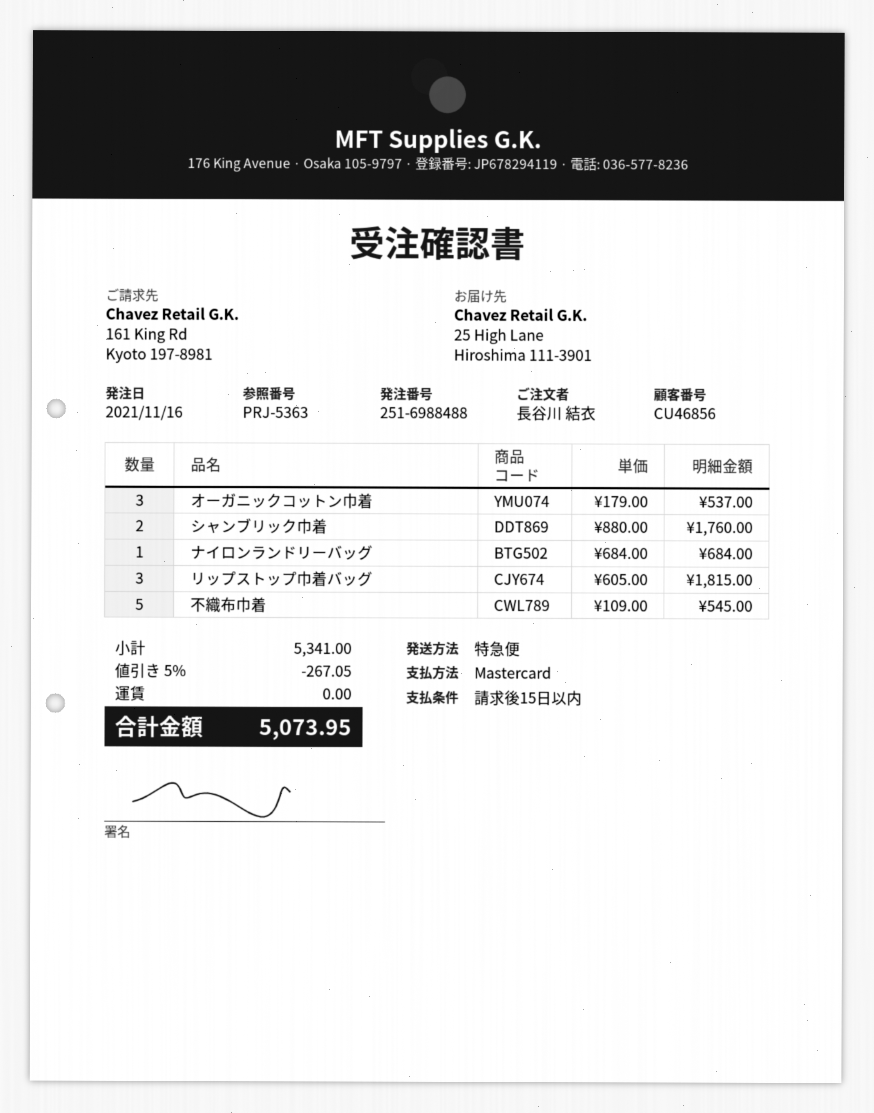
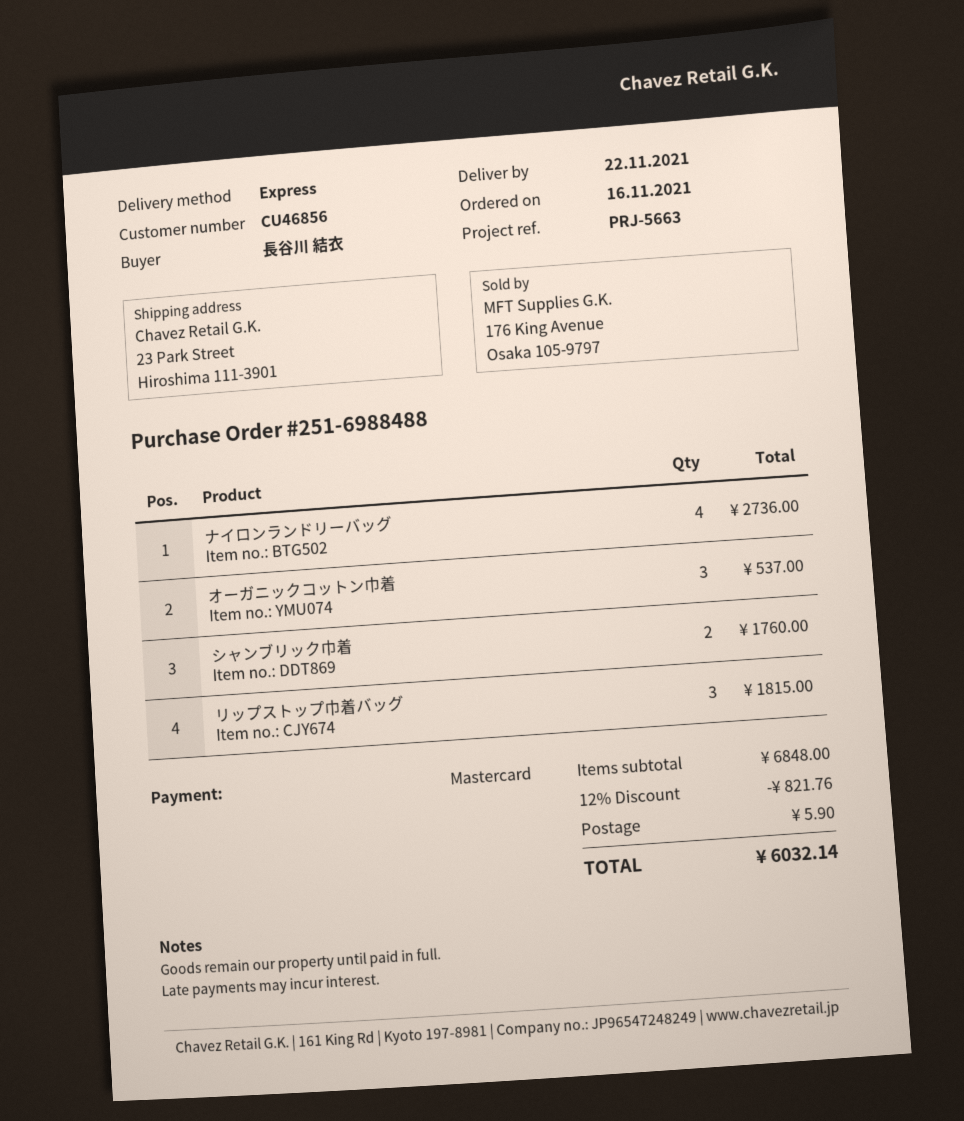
reference: PRJ-5363 -> PRJ-5663
ship to: 25 High Lane, Hiroshima 111-3901 -> 23 Park Street, Hiroshima 111-3901
ナイロンランドリーバッグ: 1 for 684.00 -> 4 for 2736.00
不織布巾着: 5 for 545.00 -> none
subtotal: 5341.00 -> 6848.00
discount: 5% = 267.05 -> 12% = 821.76
shipping: 0.00 -> 5.90
total: 5073.95 -> 6032.14

